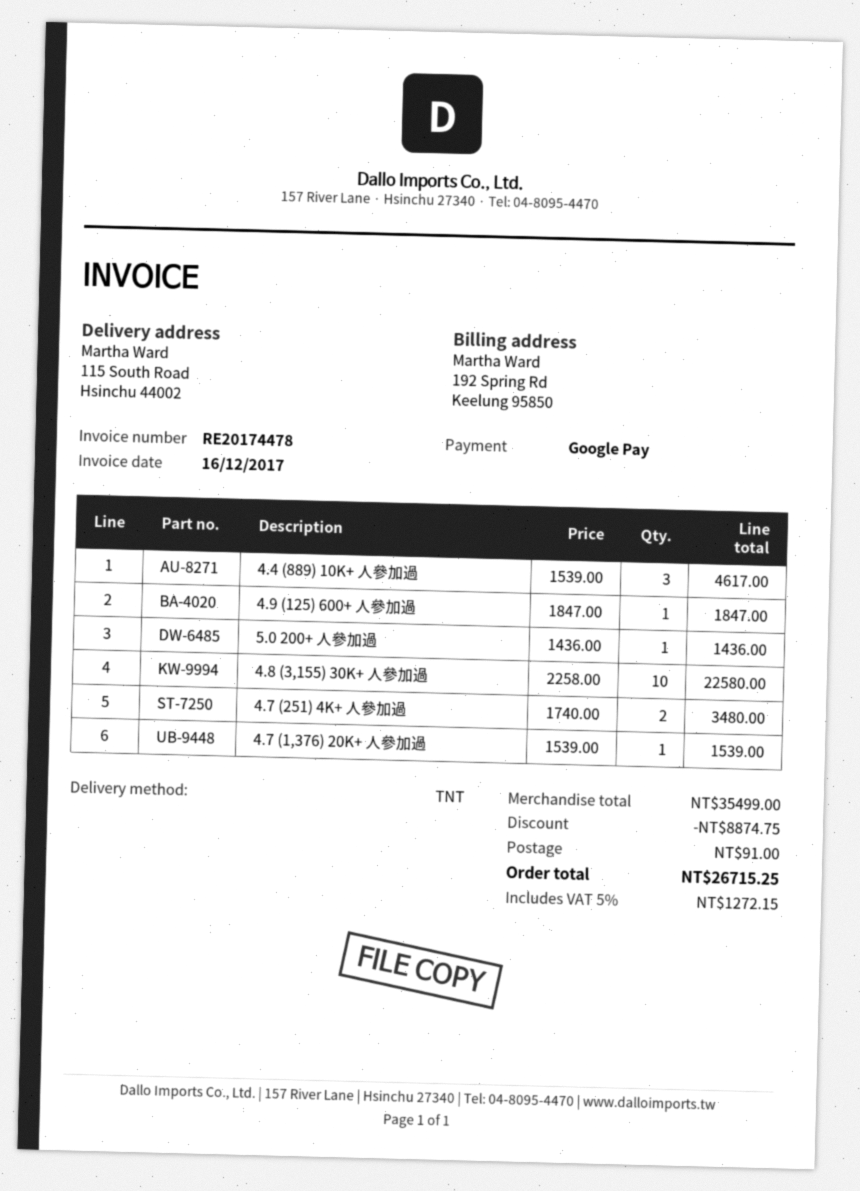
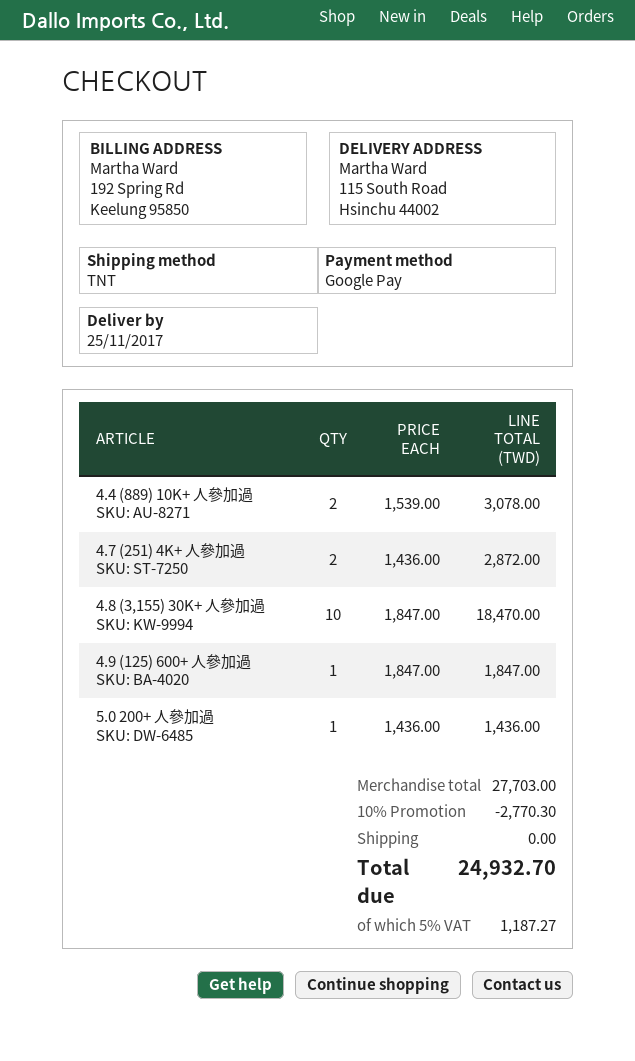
4.4 (889) 10K+ 人參加過: 3 x 1539.00 = 4617.00 -> 2 x 1539.00 = 3078.00
4.8 (3,155) 30K+ 人參加過: 10 x 2258.00 = 22580.00 -> 10 x 1847.00 = 18470.00
4.7 (251) 4K+ 人參加過: 2 x 1740.00 = 3480.00 -> 2 x 1436.00 = 2872.00
4.7 (1,376) 20K+ 人參加過: 1 x 1539.00 = 1539.00 -> none
subtotal: 35499.00 -> 27703.00
discount: 8874.75 -> 2770.30
shipping: 91.00 -> 0.00
tax: 5% = 1272.15 -> 5% = 1187.27
total: 26715.25 -> 24932.70

